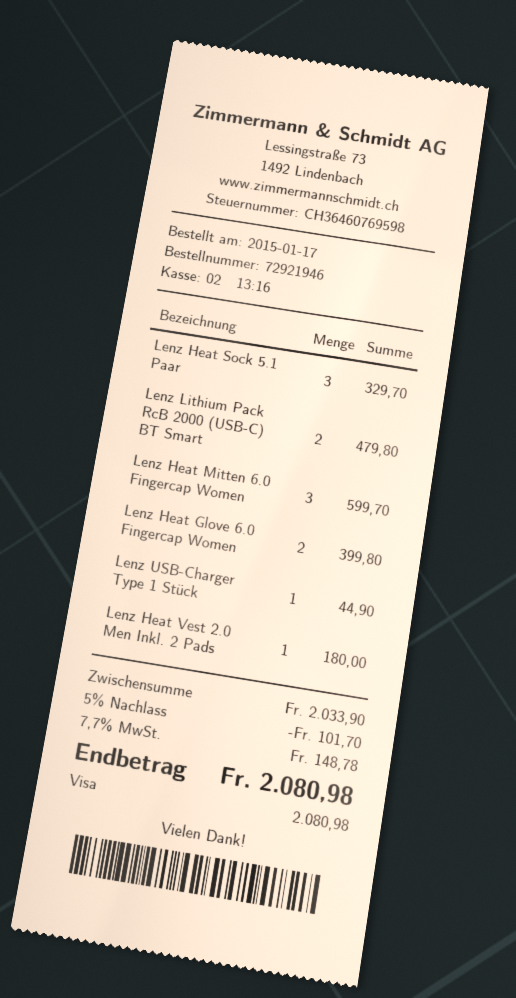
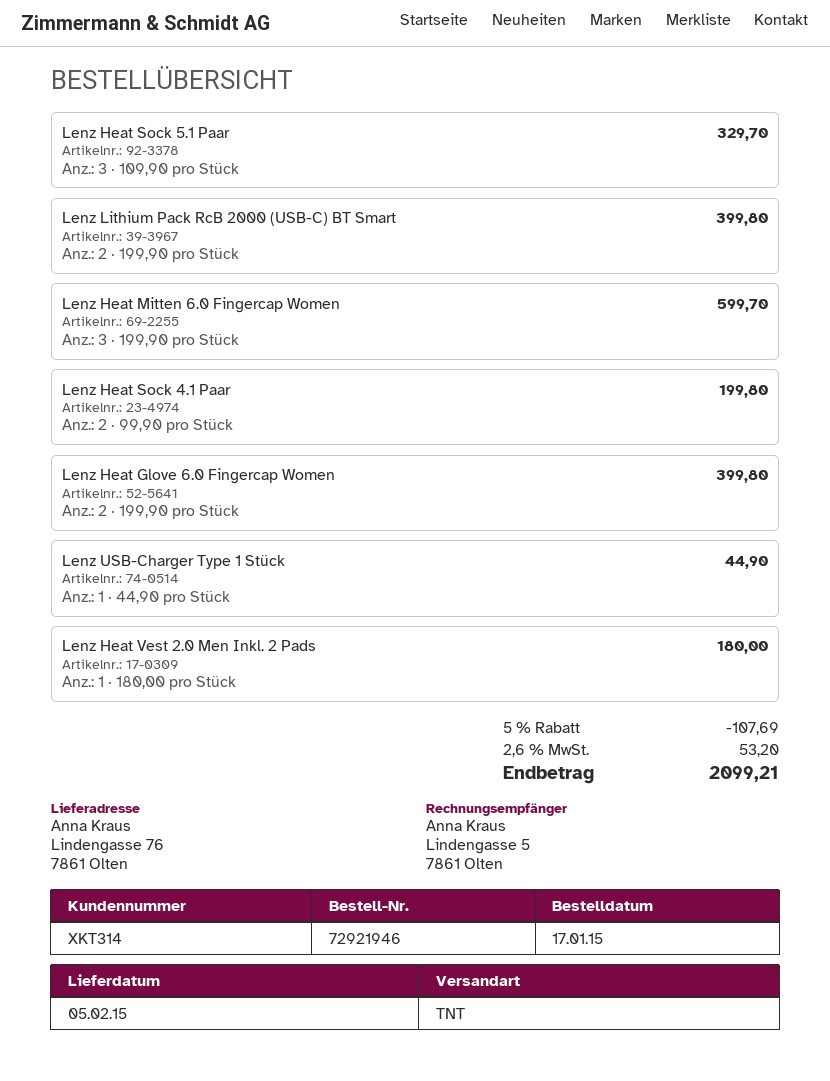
Lenz Lithium Pack RcB 2000 (USB-C) BT Smart: 2 for 479.80 -> 2 for 399.80
Lenz Heat Sock 4.1 Paar: none -> 2 for 199.80
discount: 5% = 101.70 -> 5% = 107.69
tax: 7.7% = 148.78 -> 2.6% = 53.20
total: 2080.98 -> 2099.21

